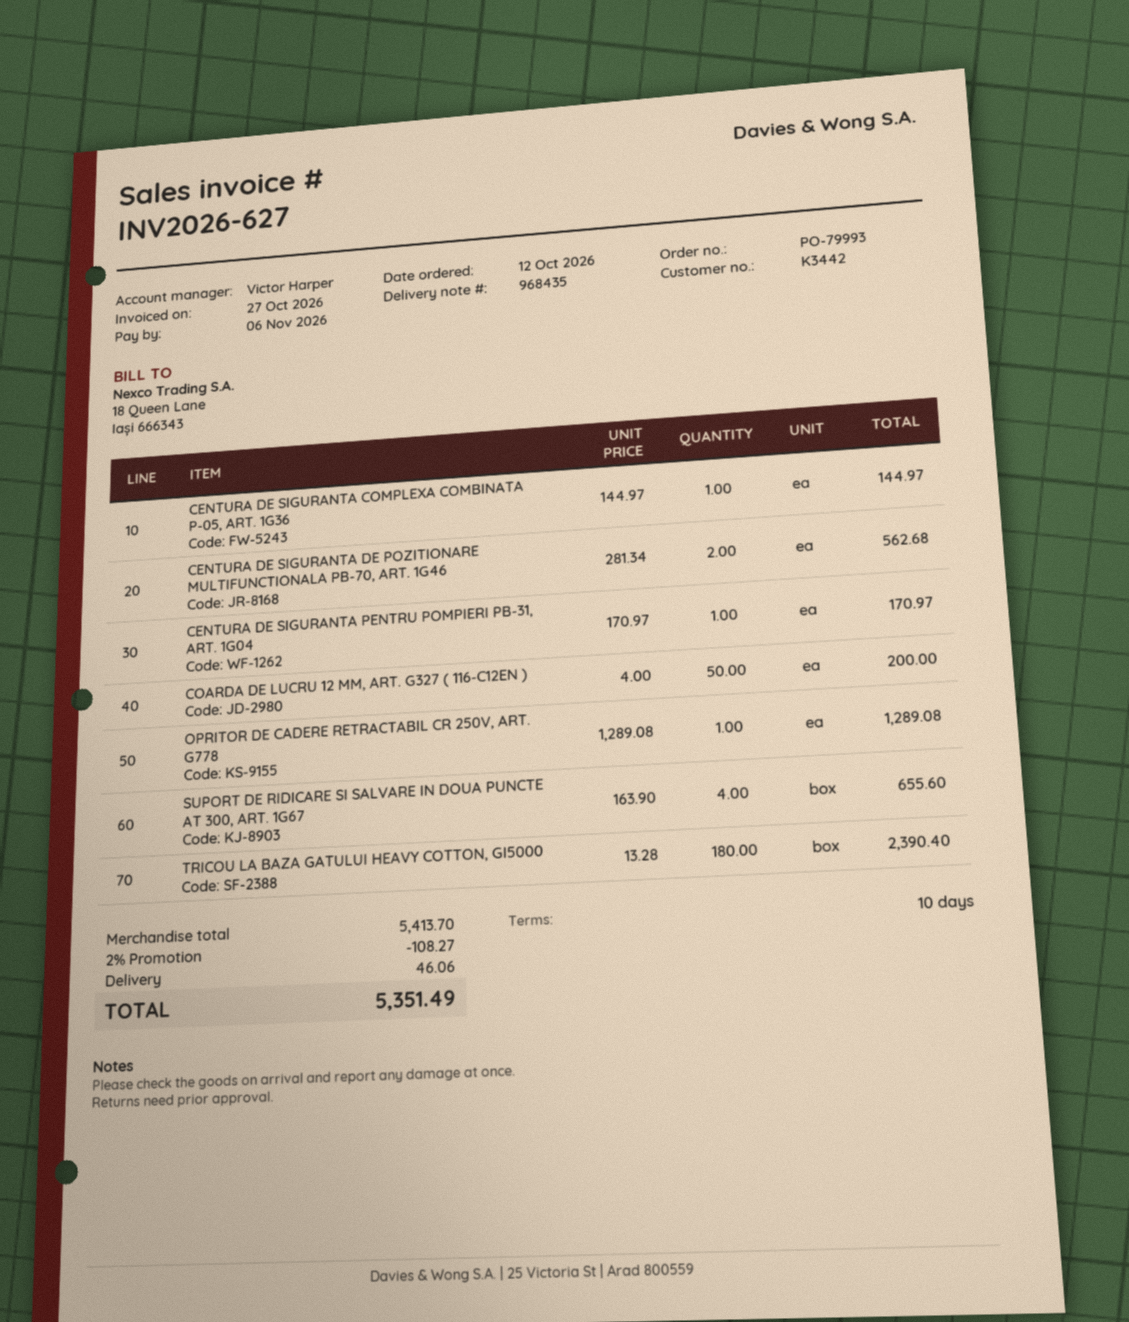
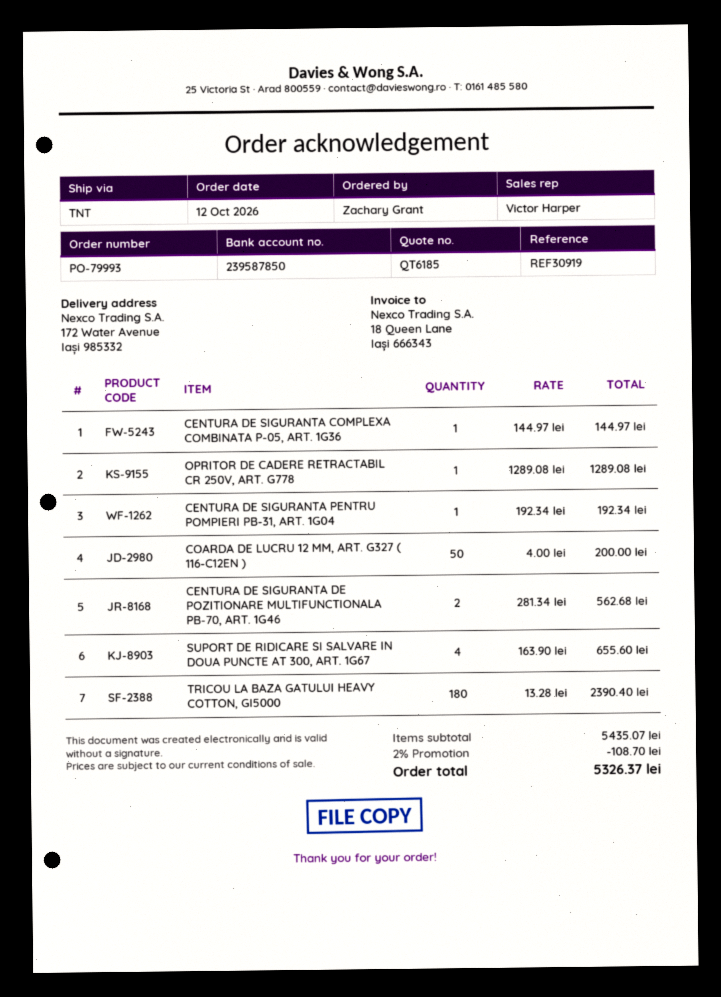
CENTURA DE SIGURANTA PENTRU POMPIERI PB-31, ART. 1G04: 1 x 170.97 = 170.97 -> 1 x 192.34 = 192.34
subtotal: 5413.70 -> 5435.07
discount: 2% = 108.27 -> 2% = 108.70
shipping: 46.06 -> none
total: 5351.49 -> 5326.37

